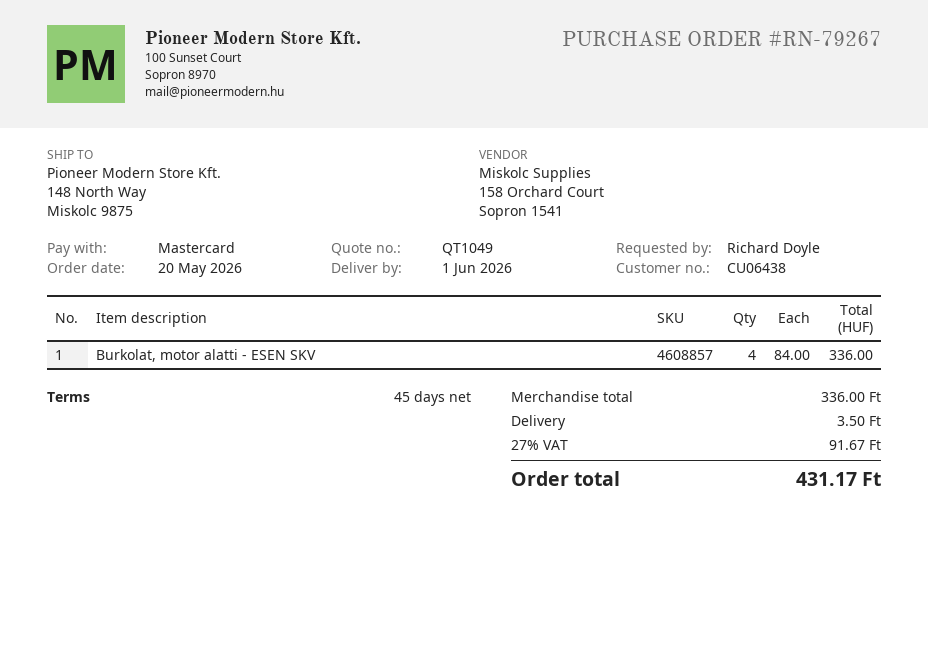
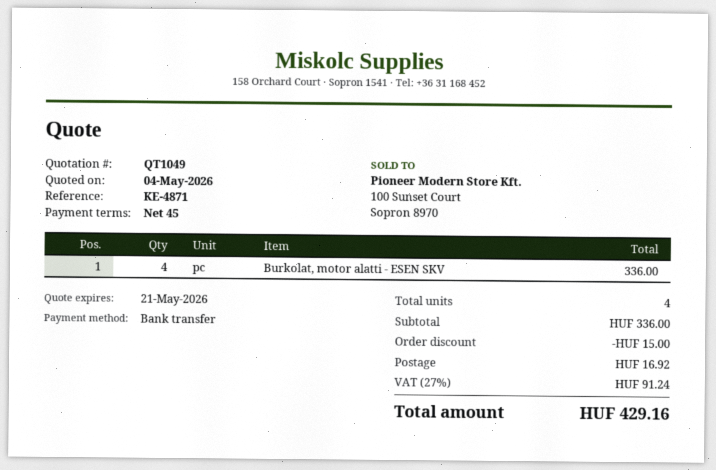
payment method: Mastercard -> bank transfer
discount: none -> 15.00
shipping: 3.50 -> 16.92
tax: 27% = 91.67 -> 27% = 91.24
total: 431.17 -> 429.16

